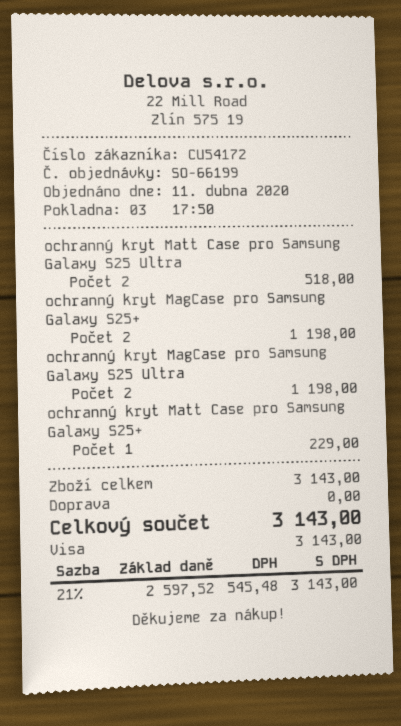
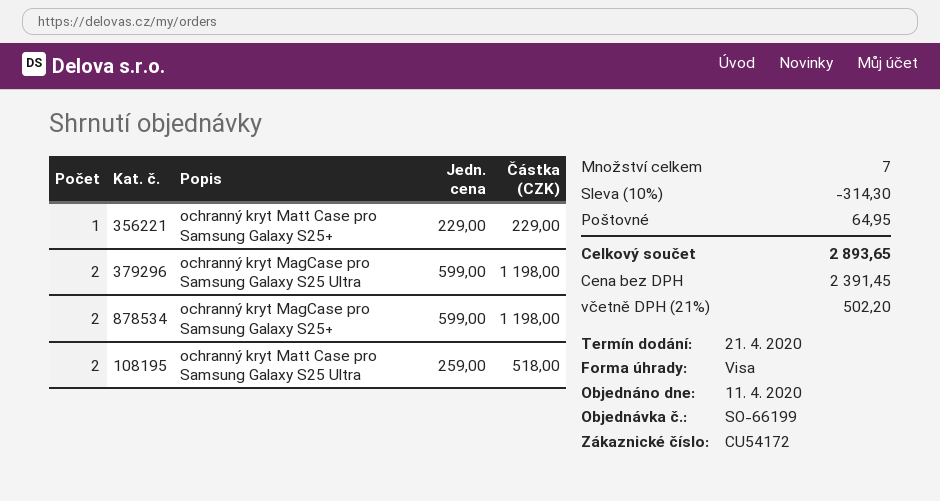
discount: none -> 10% = 314.30
shipping: 0.00 -> 64.95
net: 2597.52 -> 2391.45
tax: 21% = 545.48 -> 21% = 502.20
total: 3143.00 -> 2893.65

